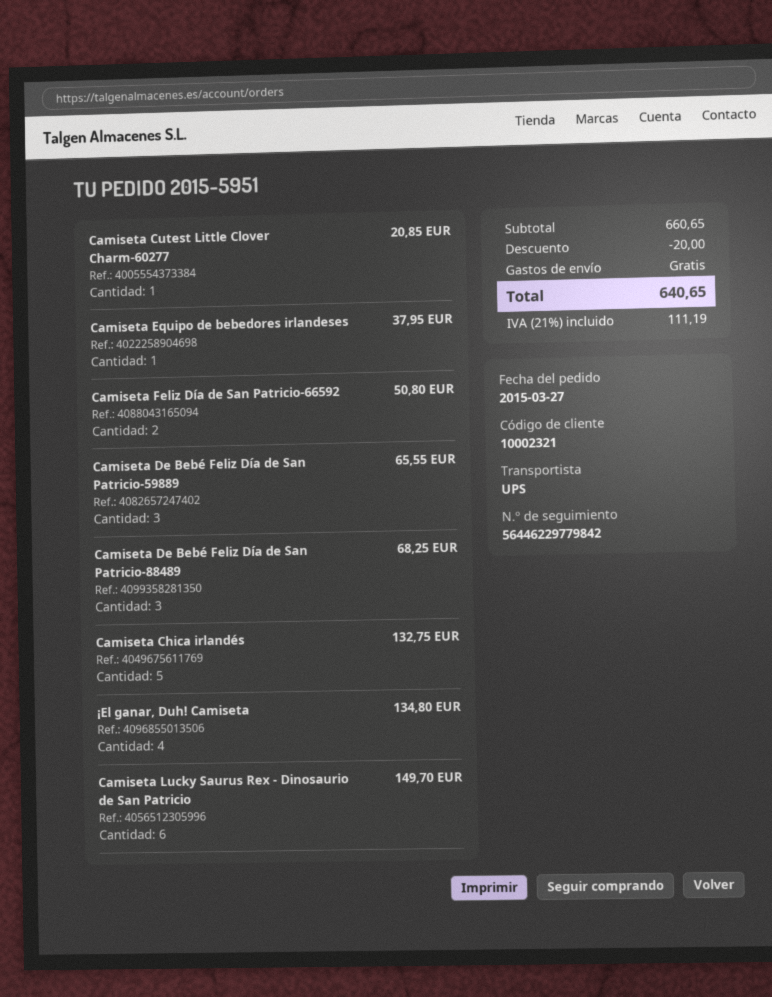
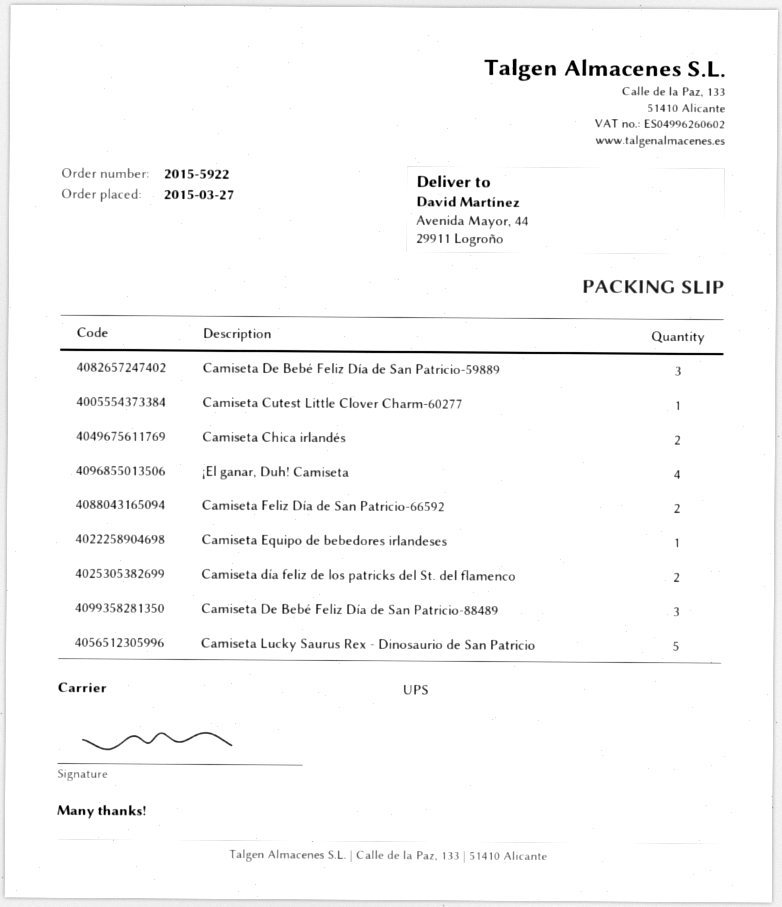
order number: 2015-5951 -> 2015-5922
Camiseta Chica irlandés: 5 -> 2
Camiseta Lucky Saurus Rex - Dinosaurio de San Patricio: 6 -> 5
Camiseta día feliz de los patricks del St. del flamenco: none -> 2

